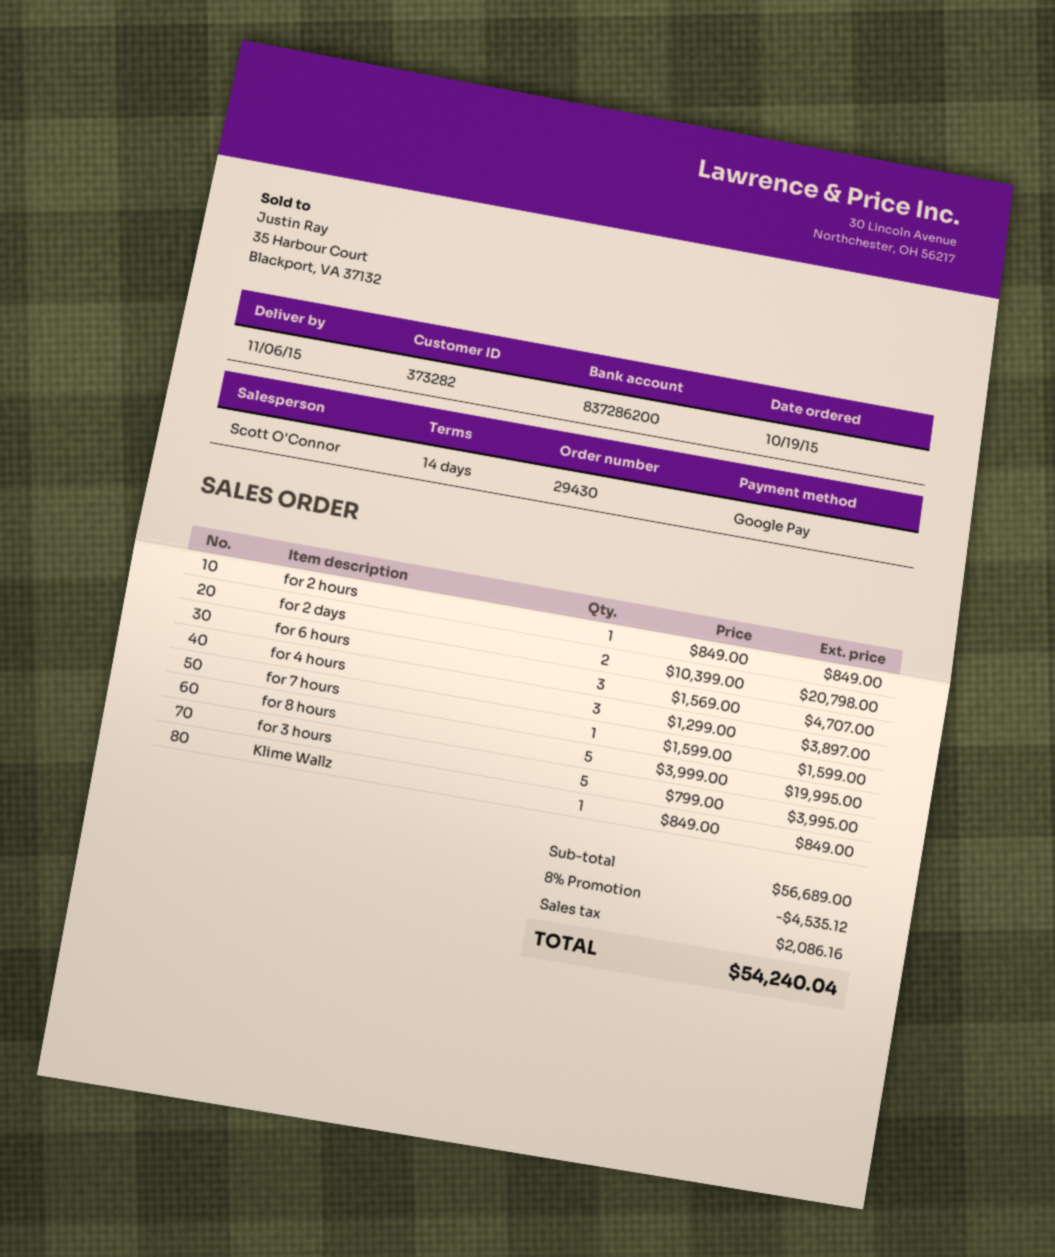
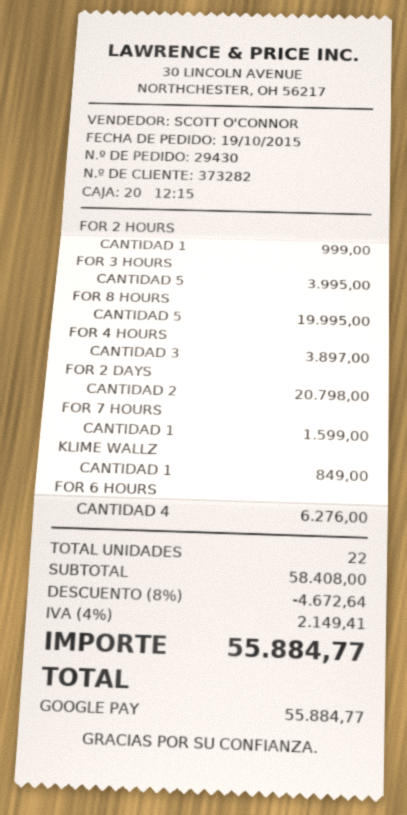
for 2 hours: 1 for 849.00 -> 1 for 999.00
for 6 hours: 3 for 4707.00 -> 4 for 6276.00
subtotal: 56689.00 -> 58408.00
discount: 8% = 4535.12 -> 8% = 4672.64
tax: 2086.16 -> 2149.41
total: 54240.04 -> 55884.77

